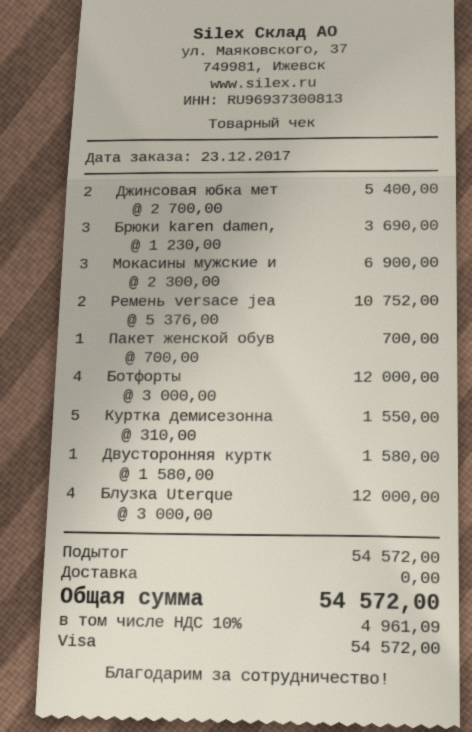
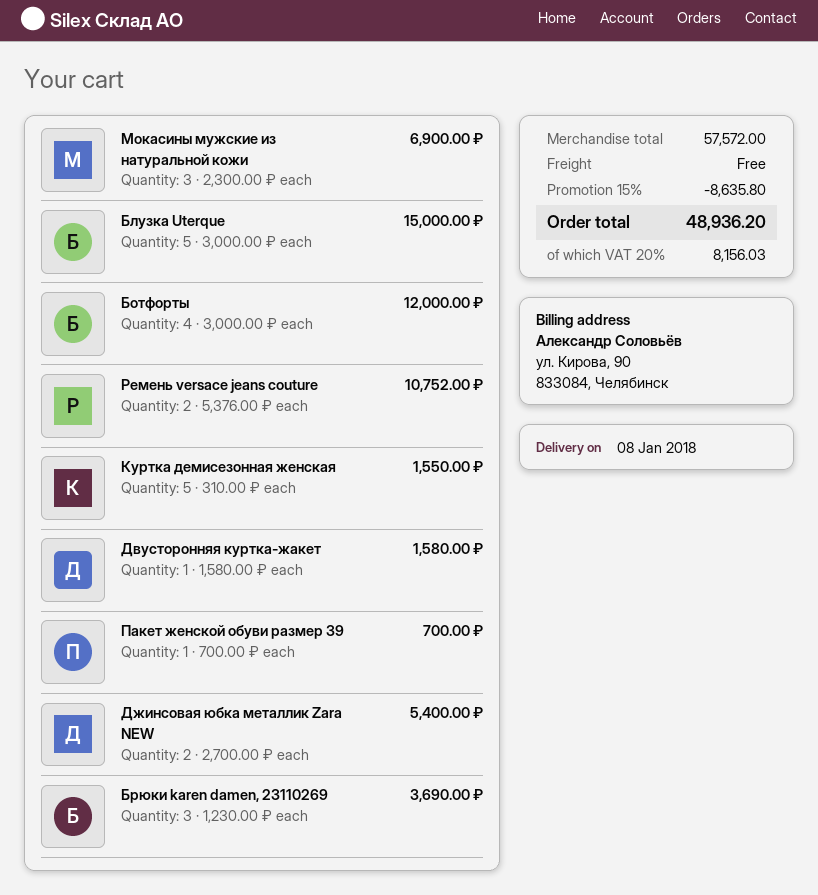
Блузка Uterque: 4 x 3000.00 = 12000.00 -> 5 x 3000.00 = 15000.00
subtotal: 54572.00 -> 57572.00
discount: none -> 15% = 8635.80
tax: 10% = 4961.09 -> 20% = 8156.03
total: 54572.00 -> 48936.20

